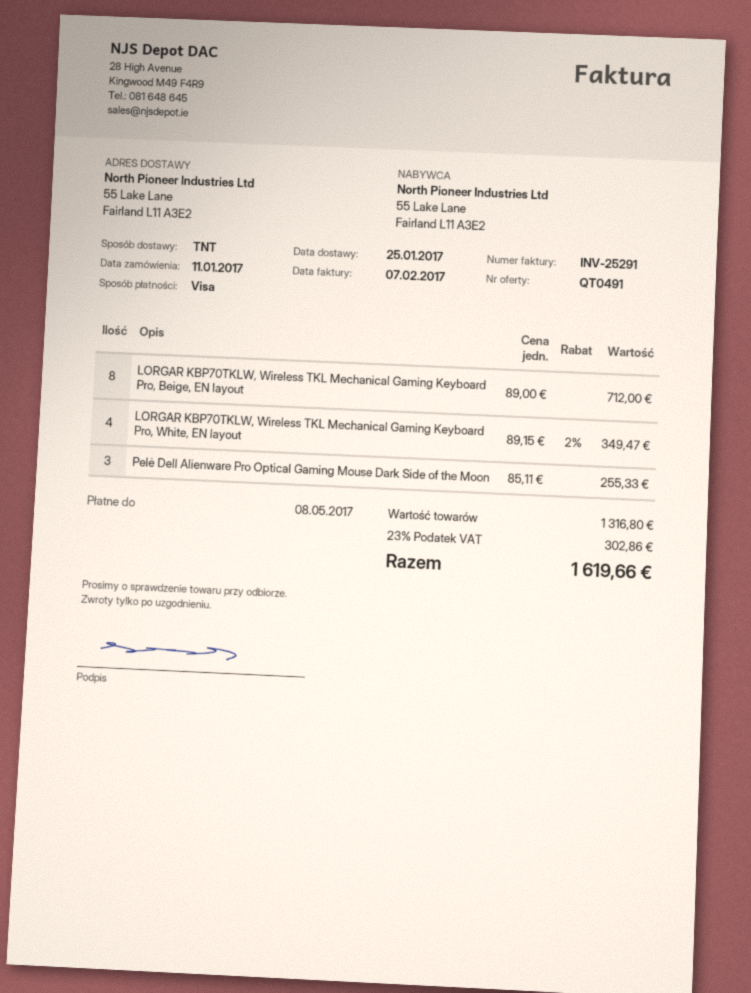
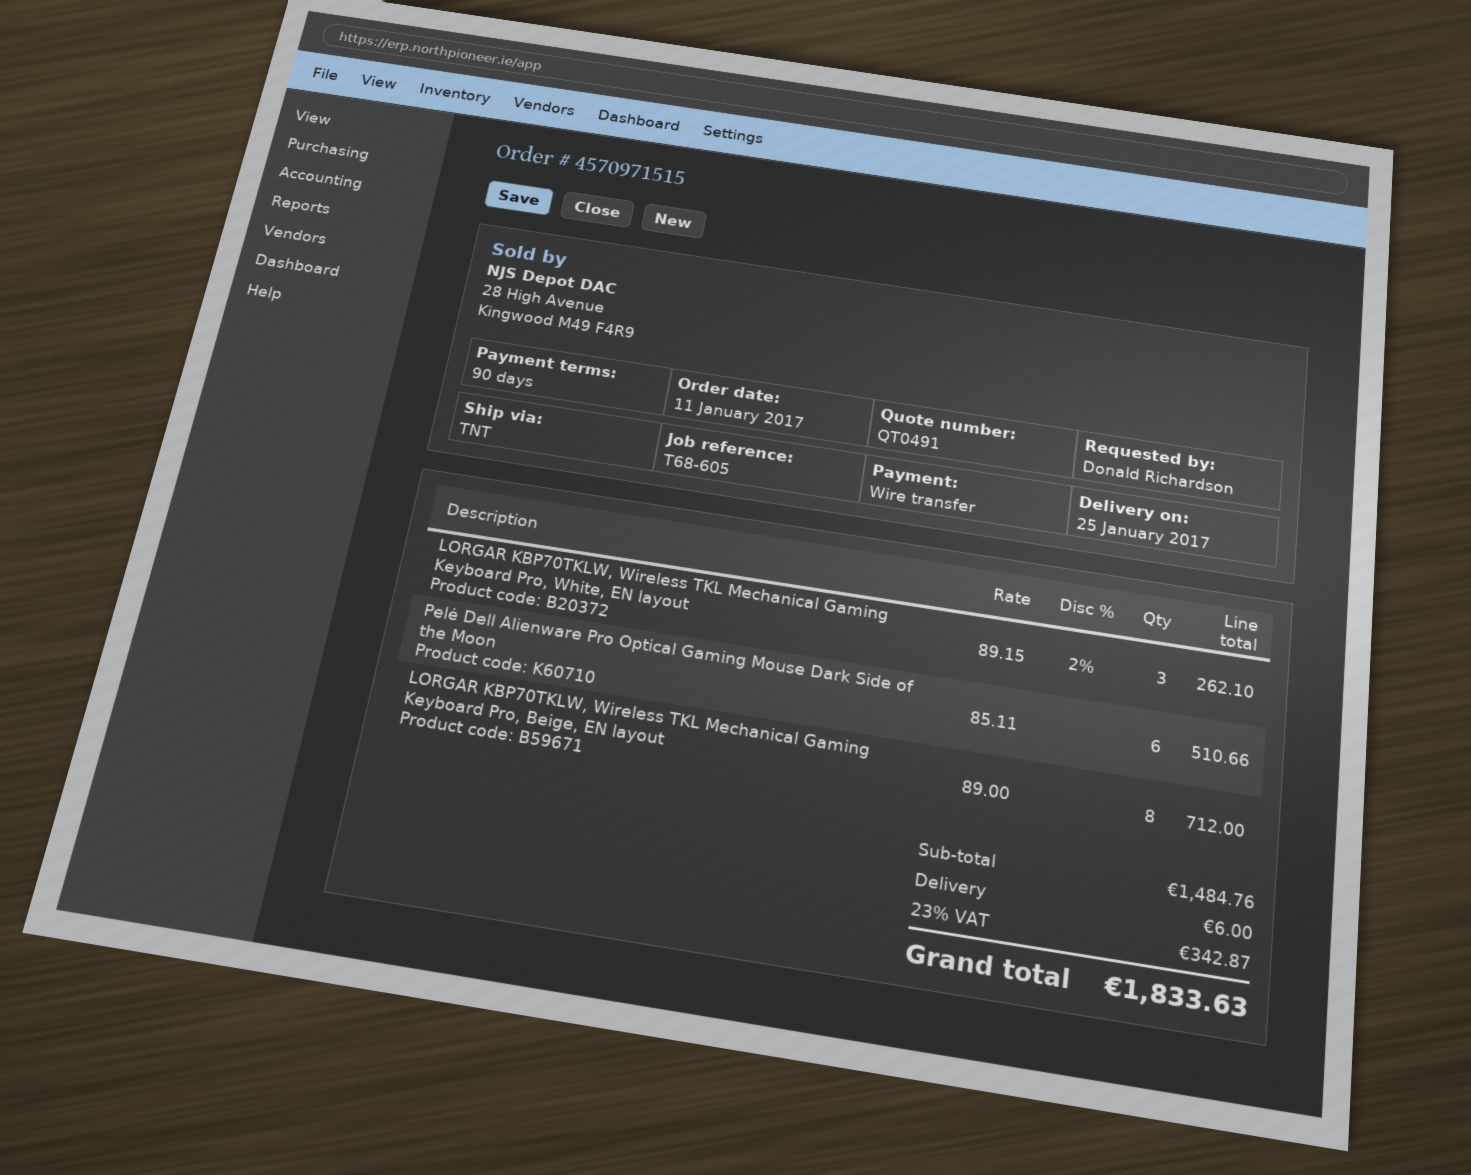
payment method: Visa -> bank transfer
LORGAR KBP70TKLW, Wireless TKL Mechanical Gaming Keyboard Pro, White, EN layout: 4 x 89.15 - 2% = 349.47 -> 3 x 89.15 - 2% = 262.10
Pelė Dell Alienware Pro Optical Gaming Mouse Dark Side of the Moon: 3 x 85.11 = 255.33 -> 6 x 85.11 = 510.66
subtotal: 1316.80 -> 1484.76
shipping: none -> 6.00
tax: 23% = 302.86 -> 23% = 342.87
total: 1619.66 -> 1833.63

